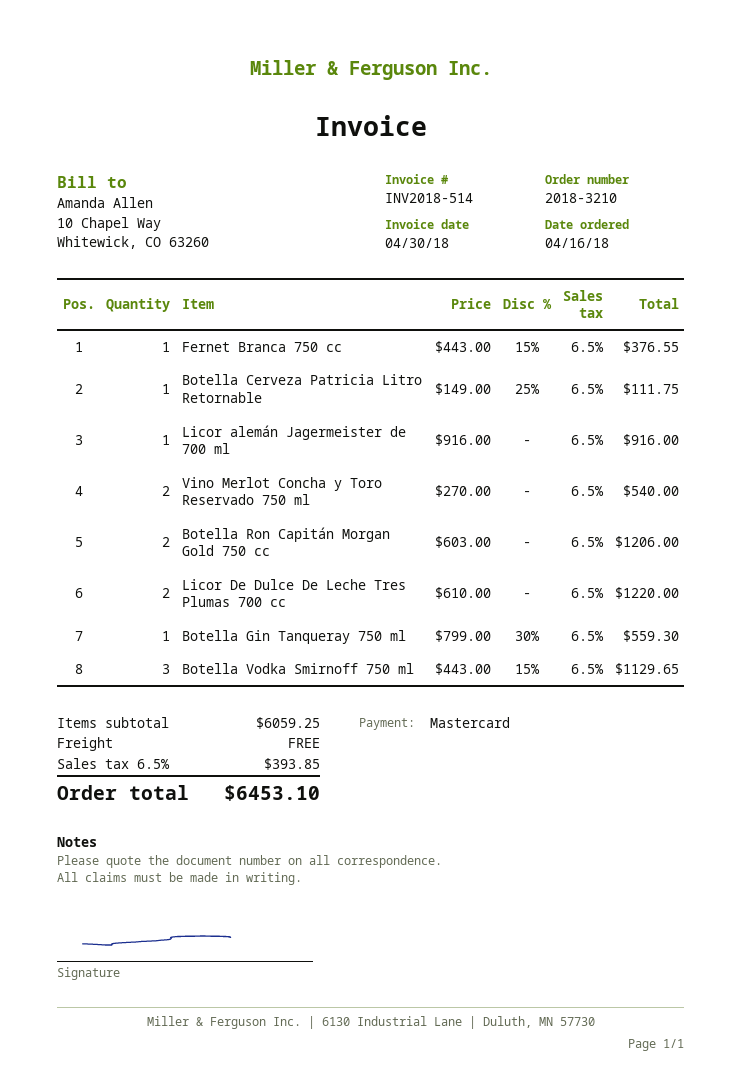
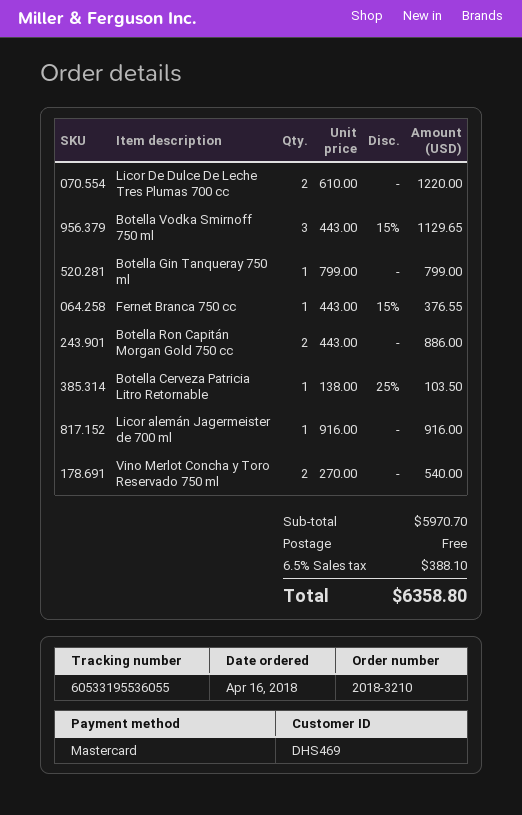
Botella Cerveza Patricia Litro Retornable: 1 x 149.00 - 25% = 111.75 -> 1 x 138.00 - 25% = 103.50
Botella Ron Capitán Morgan Gold 750 cc: 2 x 603.00 = 1206.00 -> 2 x 443.00 = 886.00
Botella Gin Tanqueray 750 ml: 1 x 799.00 - 30% = 559.30 -> 1 x 799.00 = 799.00
subtotal: 6059.25 -> 5970.70
tax: 6.5% = 393.85 -> 6.5% = 388.10
total: 6453.10 -> 6358.80

